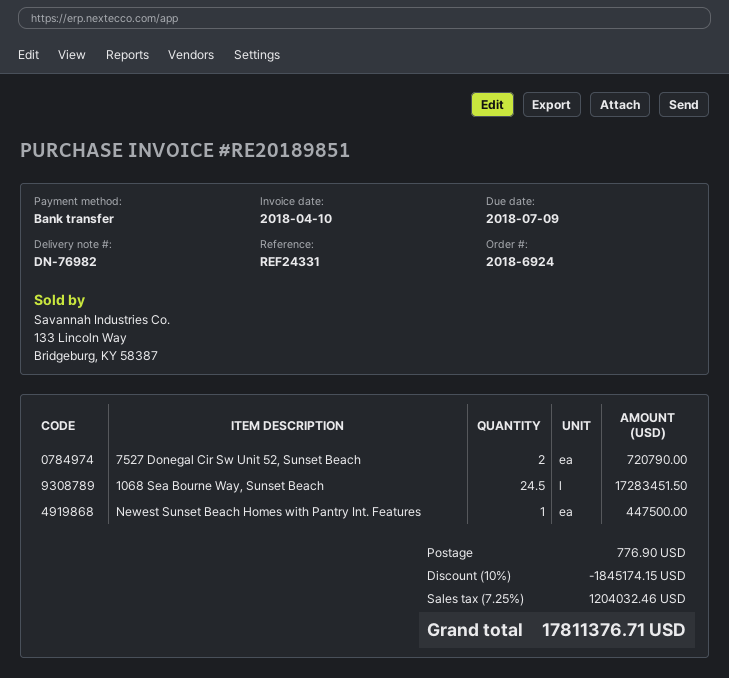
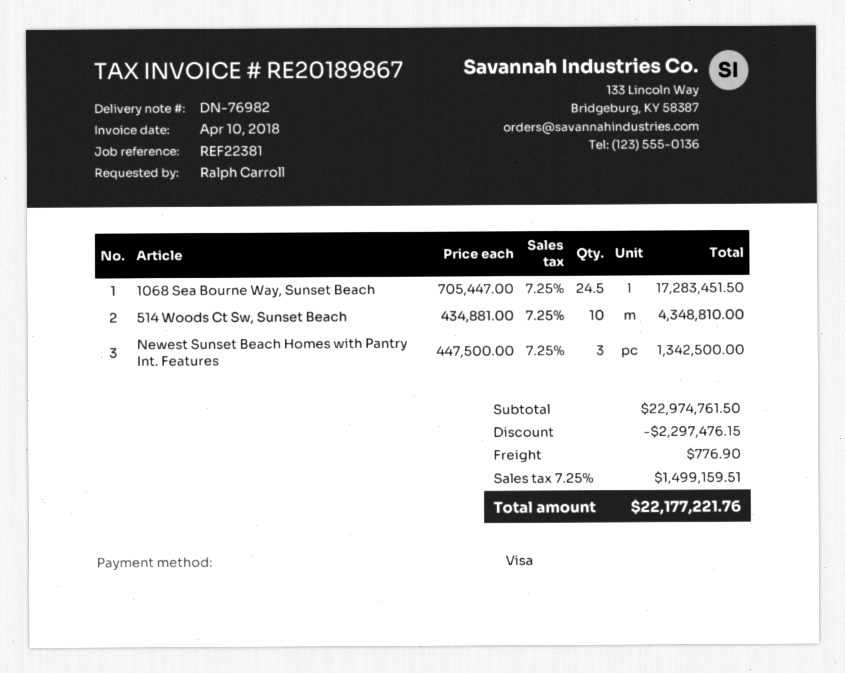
invoice number: RE20189851 -> RE20189867
reference: REF24331 -> REF22381
payment method: bank transfer -> Visa
7527 Donegal Cir Sw Unit 52, Sunset Beach: 2 for 720790.00 -> none
Newest Sunset Beach Homes with Pantry Int. Features: 1 for 447500.00 -> 3 for 1342500.00
514 Woods Ct Sw, Sunset Beach: none -> 10 for 4348810.00
discount: 1845174.15 -> 2297476.15
tax: 7.25% = 1204032.46 -> 7.25% = 1499159.51
total: 17811376.71 -> 22177221.76

